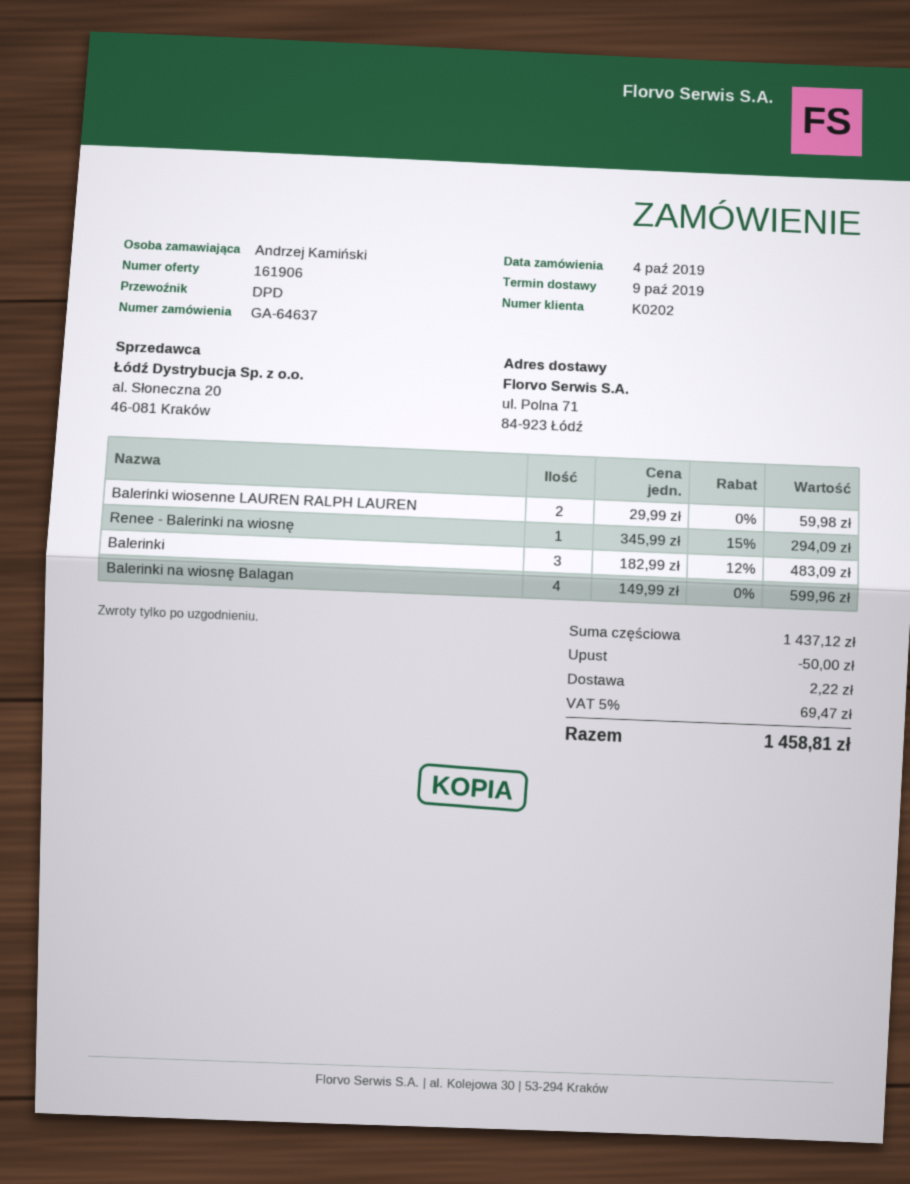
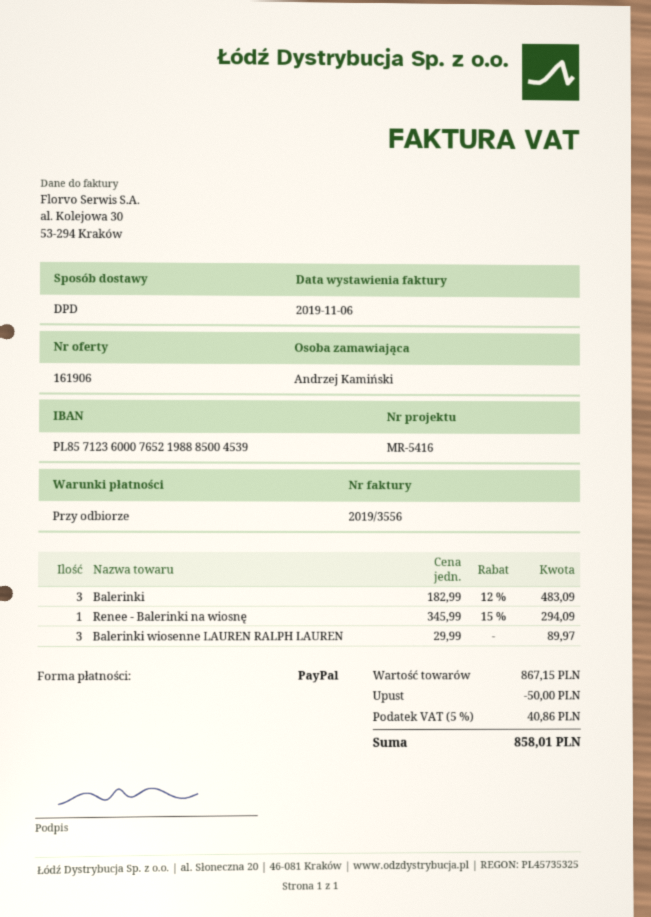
Balerinki wiosenne LAUREN RALPH LAUREN: 2 x 29.99 = 59.98 -> 3 x 29.99 = 89.97
Balerinki na wiosnę Balagan: 4 x 149.99 = 599.96 -> none
subtotal: 1437.12 -> 867.15
shipping: 2.22 -> none
tax: 5% = 69.47 -> 5% = 40.86
total: 1458.81 -> 858.01

